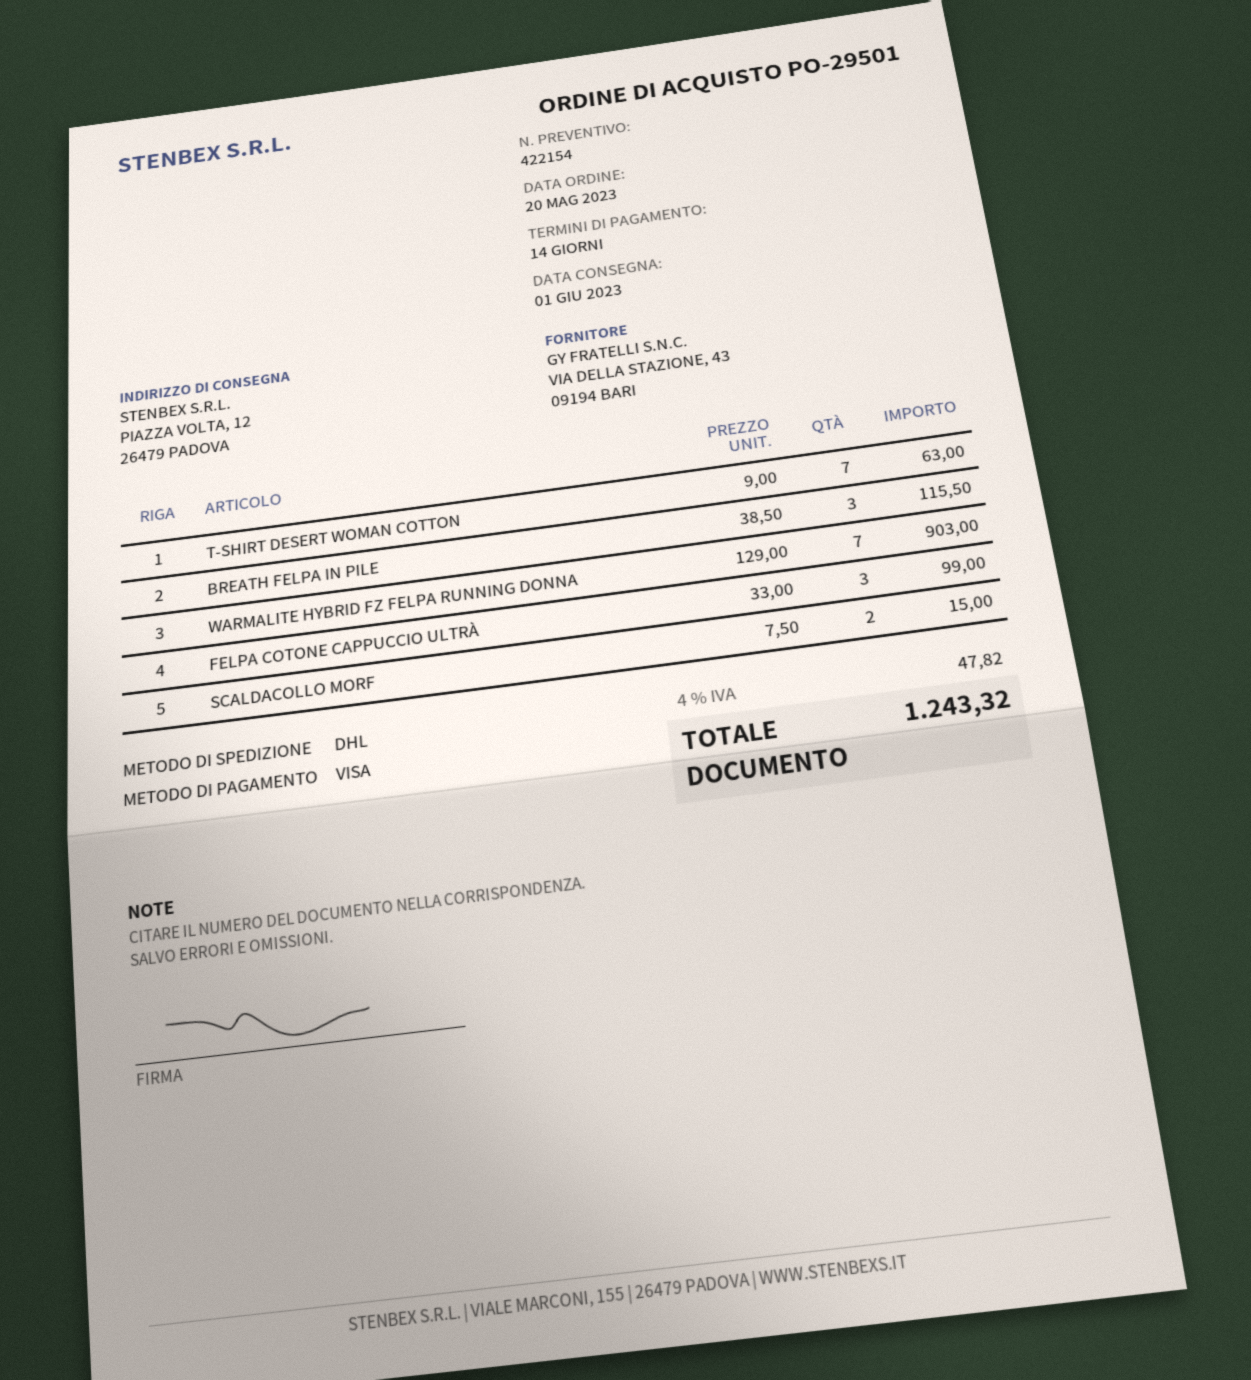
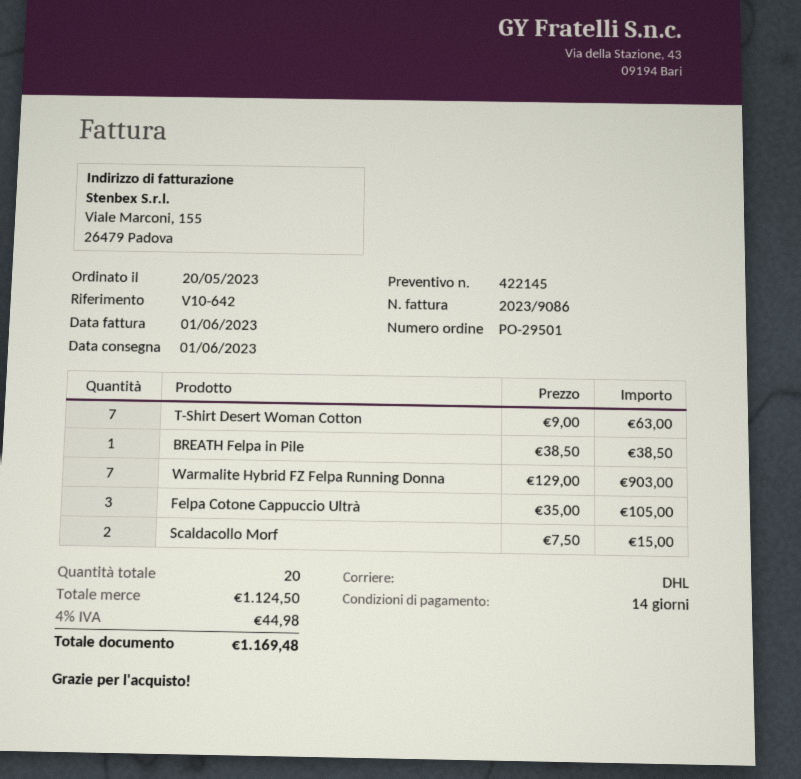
quote number: 422154 -> 422145
BREATH FELPA IN PILE: 3 x 38.50 = 115.50 -> 1 x 38.50 = 38.50
FELPA COTONE CAPPUCCIO ULTRÀ: 3 x 33.00 = 99.00 -> 3 x 35.00 = 105.00
tax: 4% = 47.82 -> 4% = 44.98
total: 1243.32 -> 1169.48

